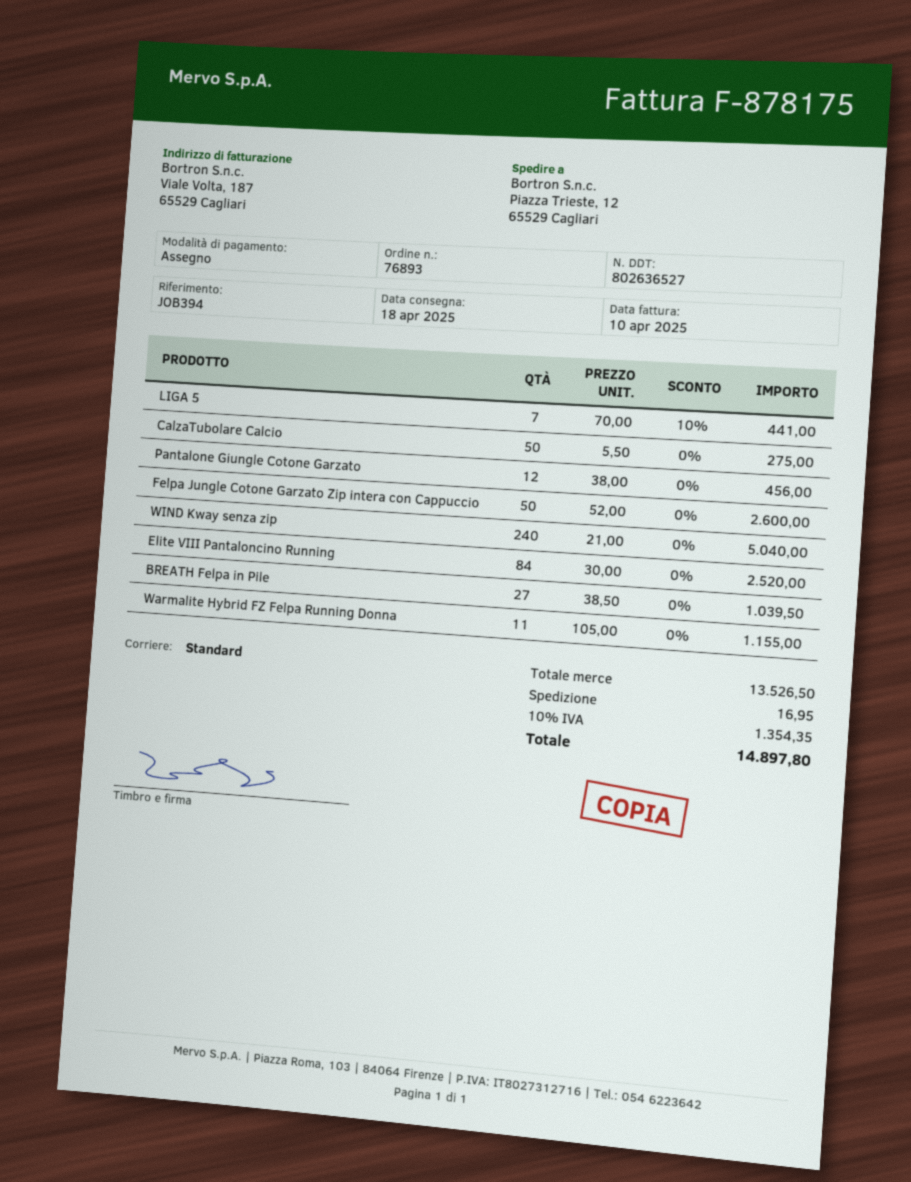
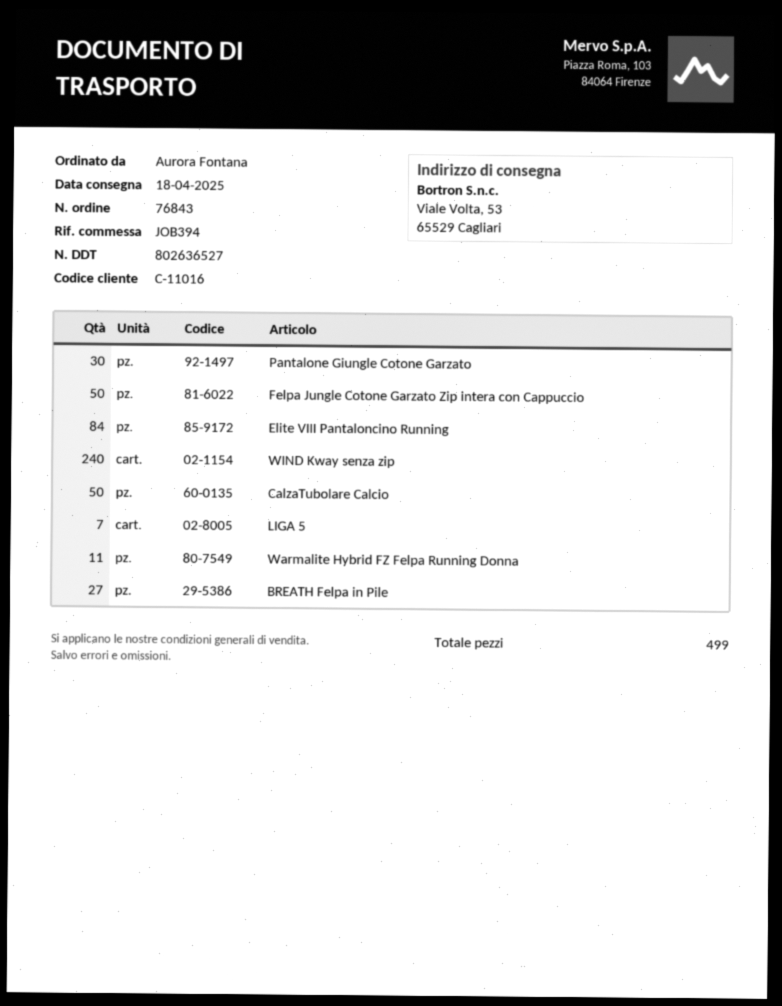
order number: 76893 -> 76843
ship to: Piazza Trieste, 12, 65529 Cagliari -> Viale Volta, 53, 65529 Cagliari
Pantalone Giungle Cotone Garzato: 12 -> 30

